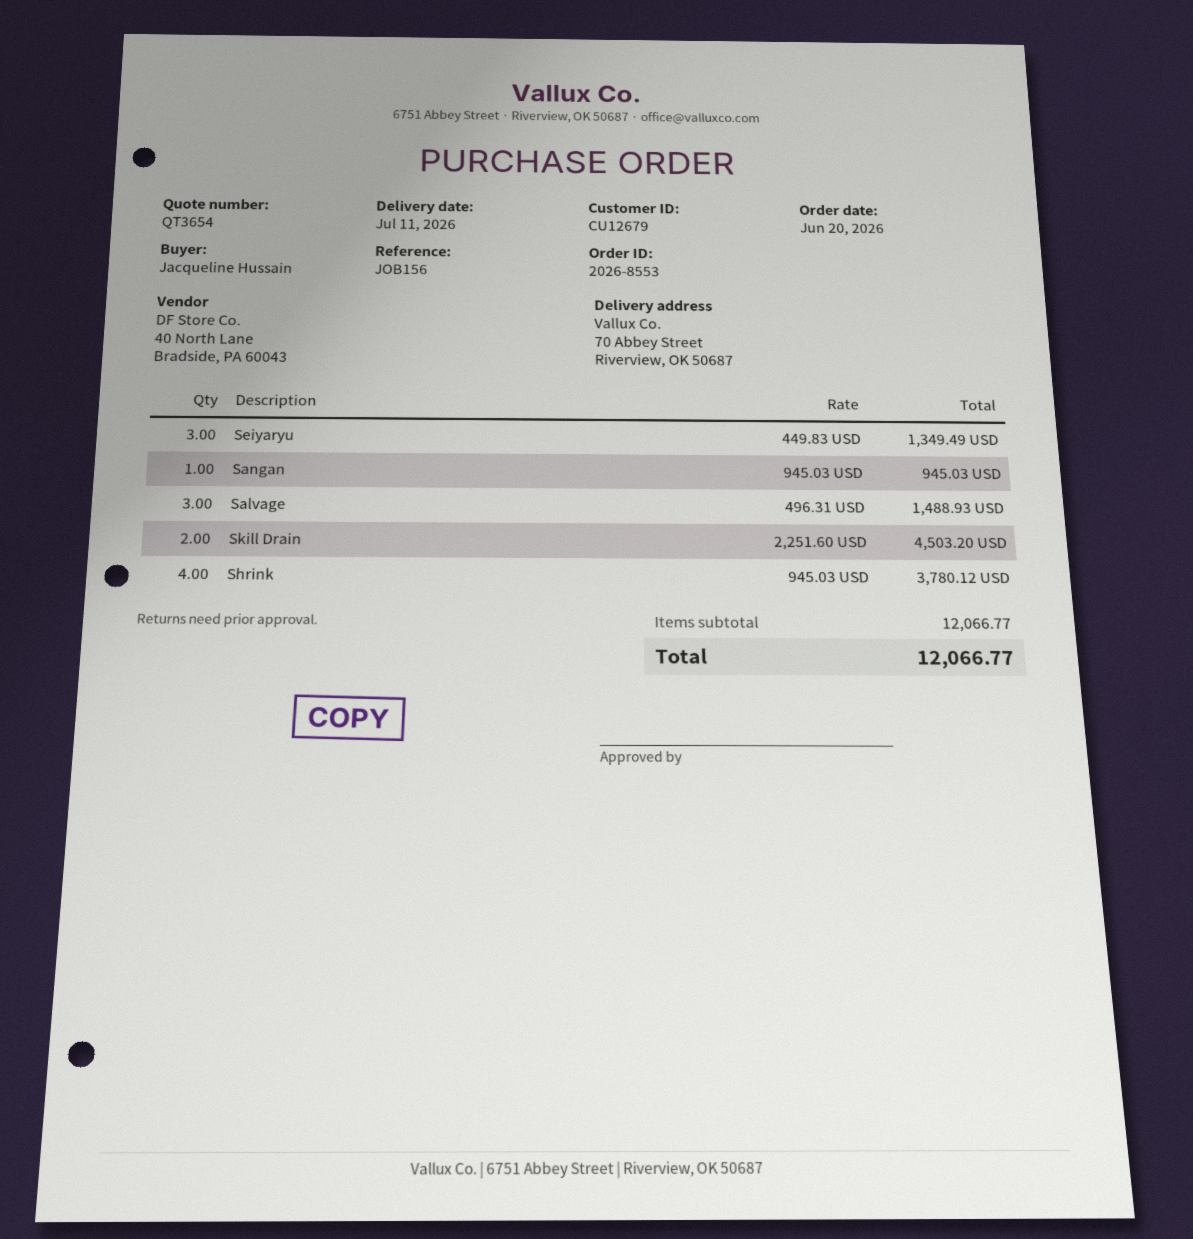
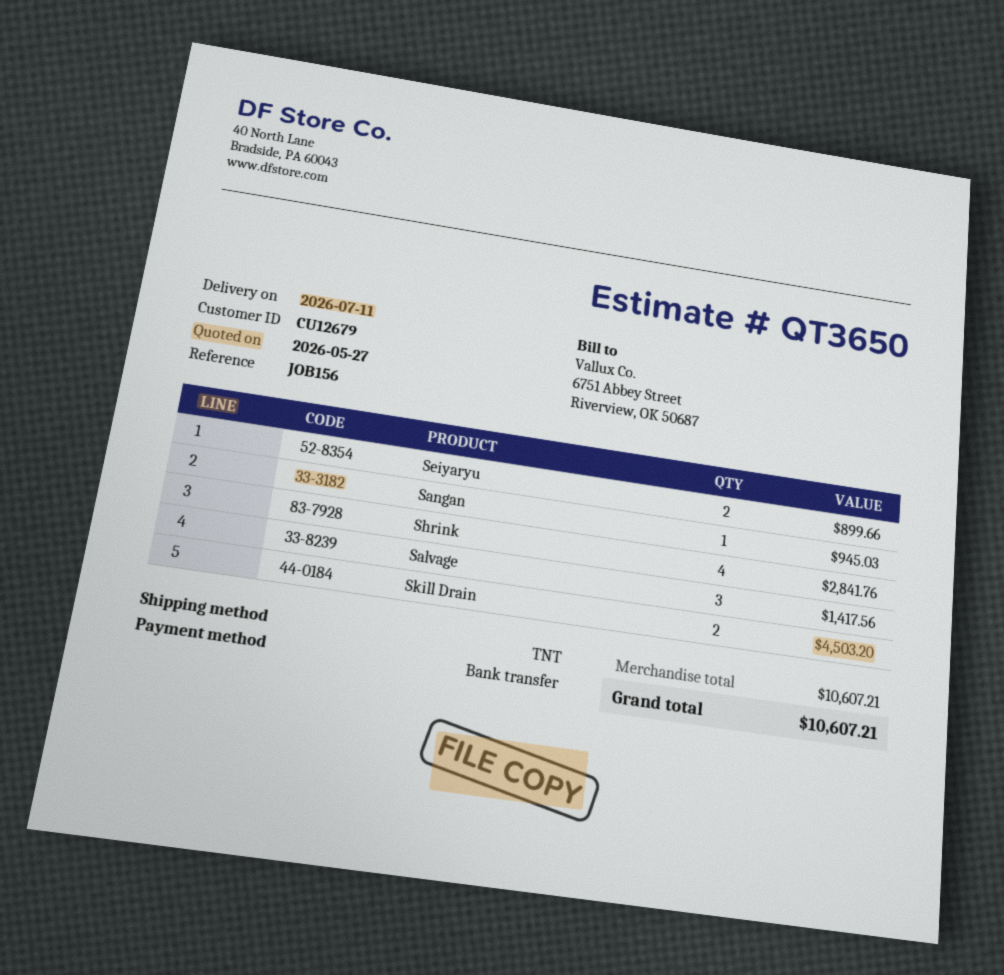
quote number: QT3654 -> QT3650
Seiyaryu: 3 for 1349.49 -> 2 for 899.66
Salvage: 3 for 1488.93 -> 3 for 1417.56
Shrink: 4 for 3780.12 -> 4 for 2841.76
subtotal: 12066.77 -> 10607.21
total: 12066.77 -> 10607.21

